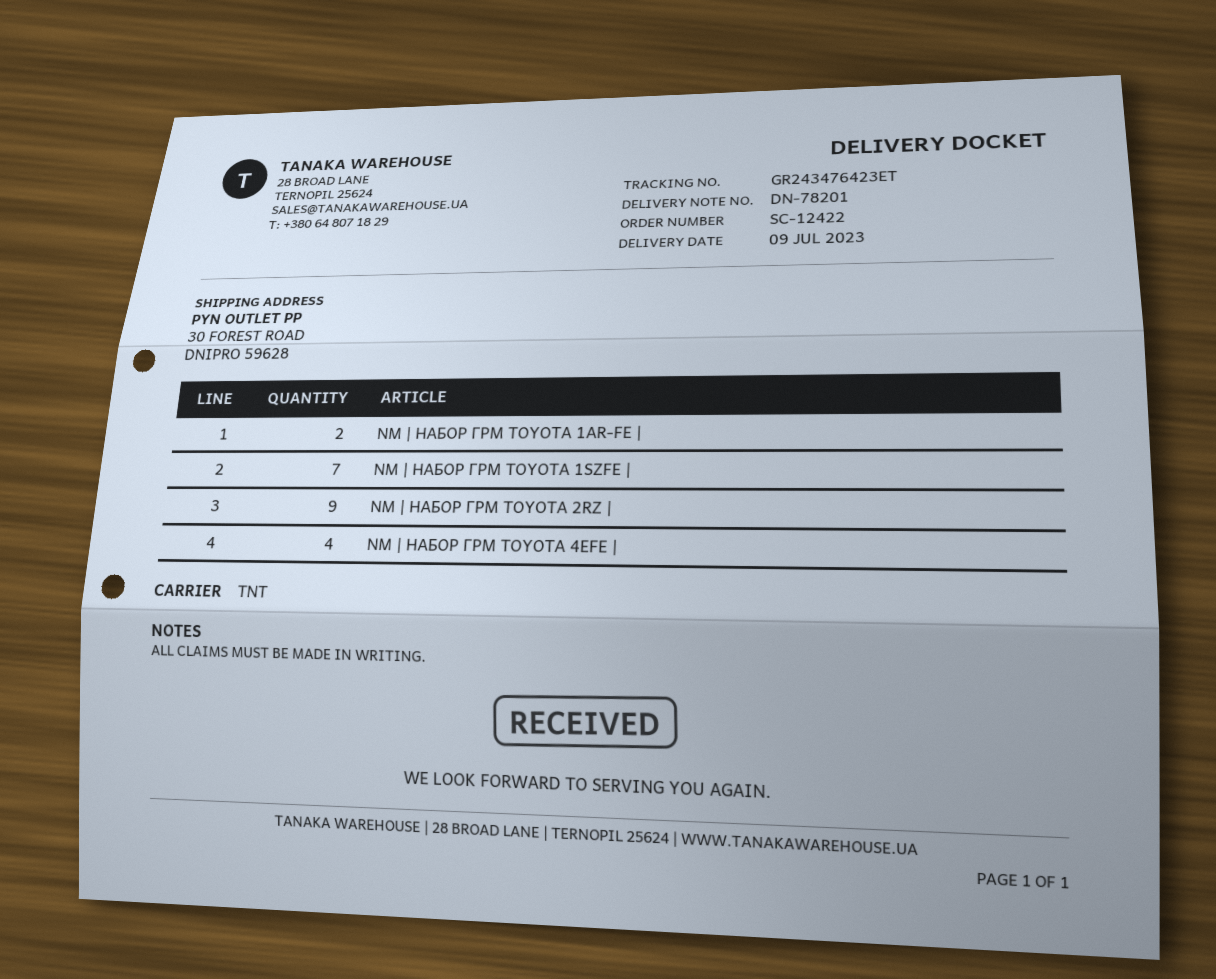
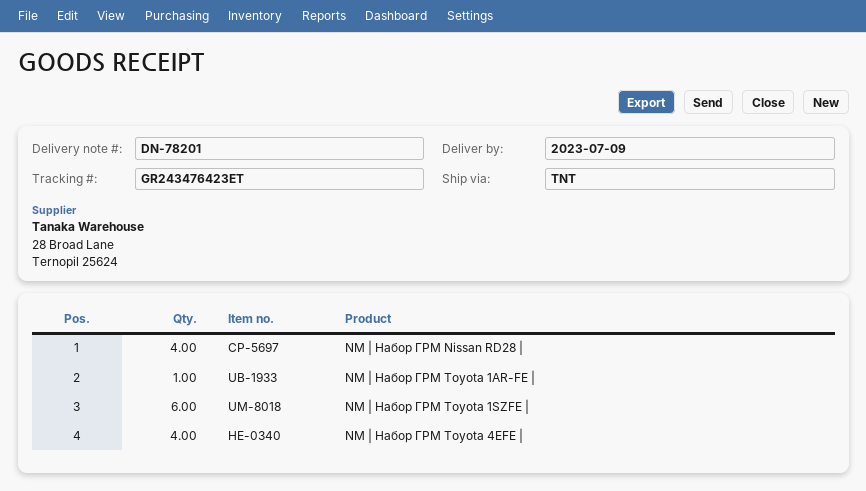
NM | НАБОР ГРМ TOYOTA 1AR-FE |: 2 -> 1
NM | НАБОР ГРМ TOYOTA 1SZFE |: 7 -> 6
NM | НАБОР ГРМ TOYOTA 2RZ |: 9 -> none
NM | Набор ГРМ Nissan RD28 |: none -> 4

